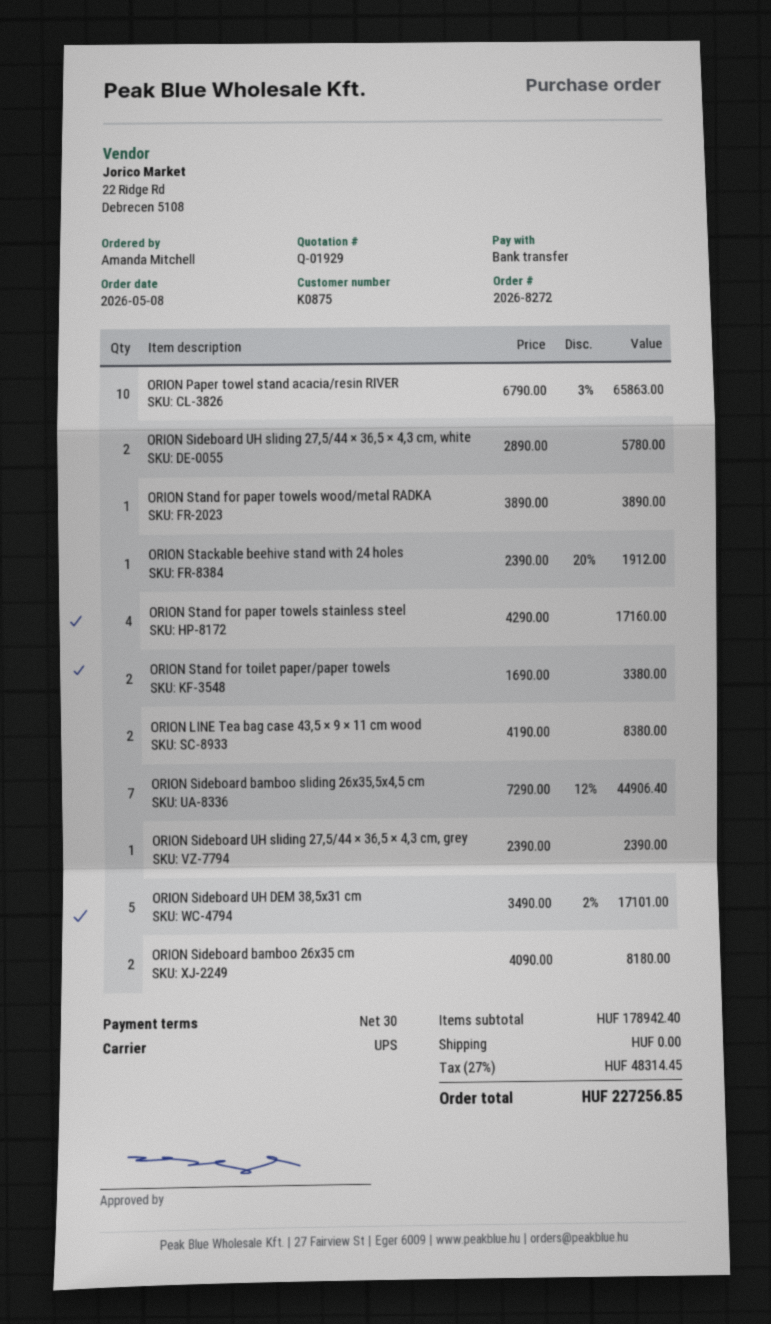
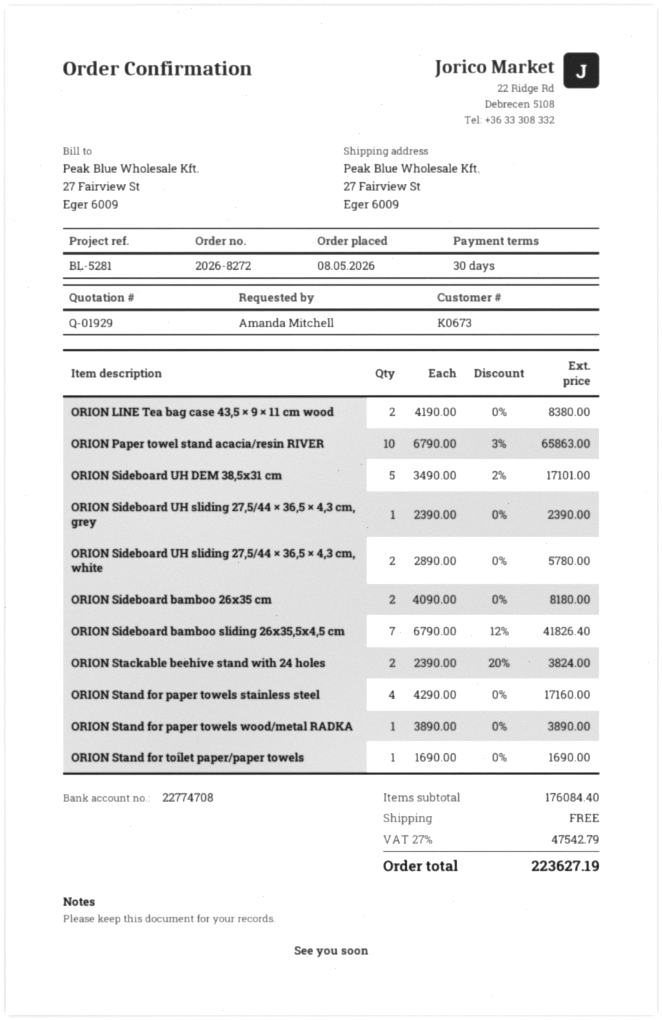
customer number: K0875 -> K0673
ORION Stackable beehive stand with 24 holes: 1 x 2390.00 - 20% = 1912.00 -> 2 x 2390.00 - 20% = 3824.00
ORION Stand for toilet paper/paper towels: 2 x 1690.00 = 3380.00 -> 1 x 1690.00 = 1690.00
ORION Sideboard bamboo sliding 26x35,5x4,5 cm: 7 x 7290.00 - 12% = 44906.40 -> 7 x 6790.00 - 12% = 41826.40
subtotal: 178942.40 -> 176084.40
tax: 27% = 48314.45 -> 27% = 47542.79
total: 227256.85 -> 223627.19

